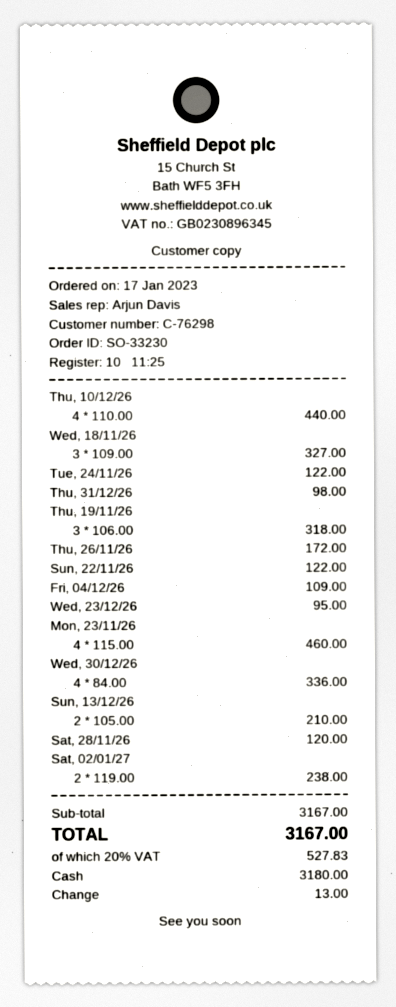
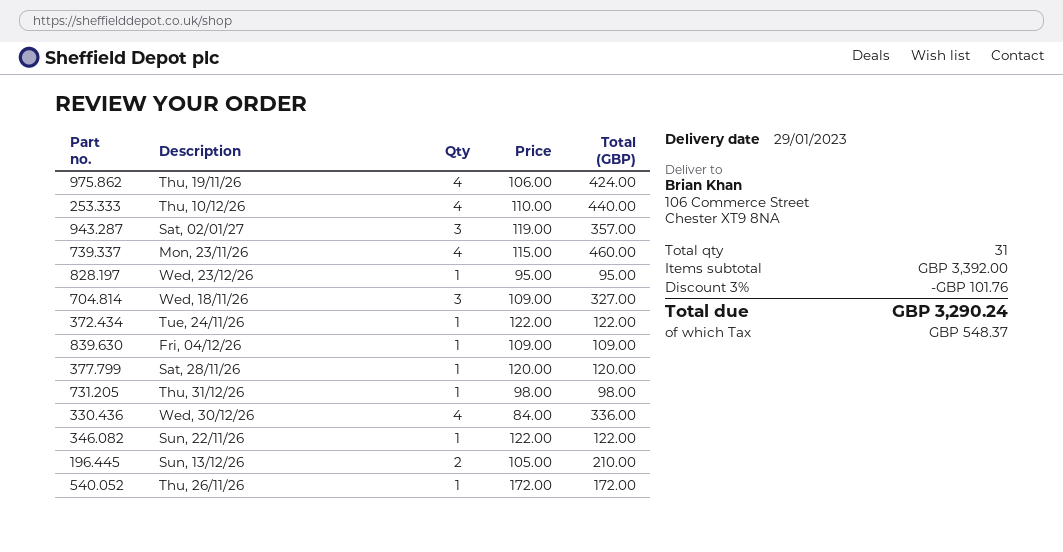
Thu, 19/11/26: 3 x 106.00 = 318.00 -> 4 x 106.00 = 424.00
Sat, 02/01/27: 2 x 119.00 = 238.00 -> 3 x 119.00 = 357.00
subtotal: 3167.00 -> 3392.00
discount: none -> 3% = 101.76
tax: 527.83 -> 548.37
total: 3167.00 -> 3290.24

